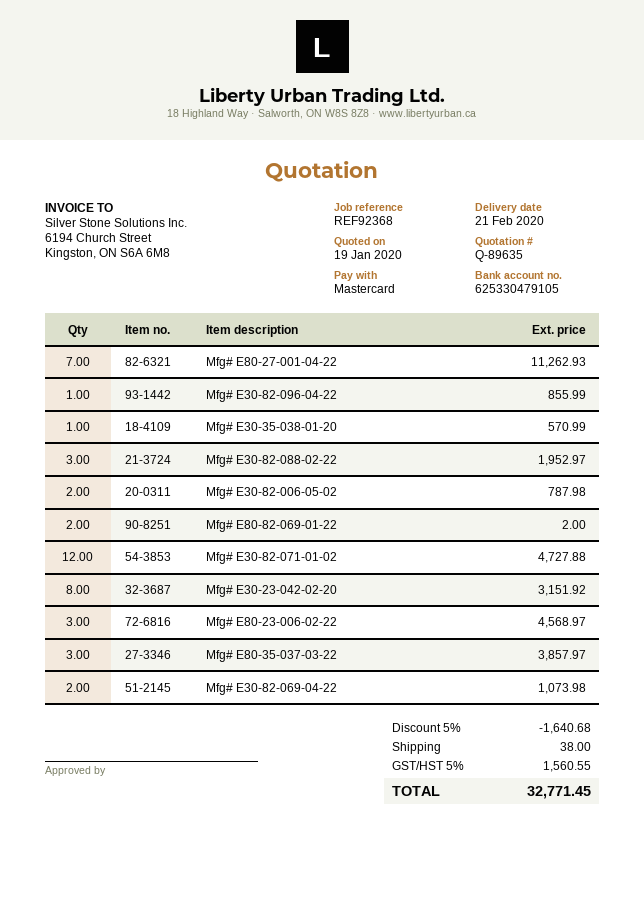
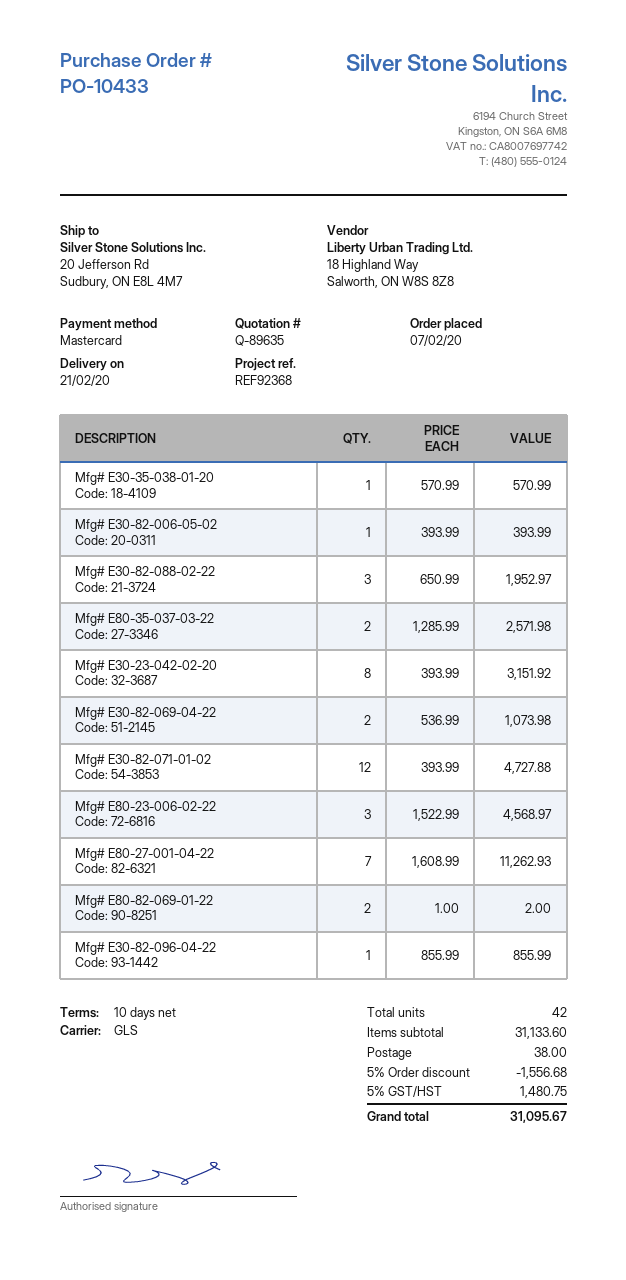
Mfg# E30-82-006-05-02: 2 for 787.98 -> 1 for 393.99
Mfg# E80-35-037-03-22: 3 for 3857.97 -> 2 for 2571.98
discount: 5% = 1640.68 -> 5% = 1556.68
tax: 5% = 1560.55 -> 5% = 1480.75
total: 32771.45 -> 31095.67

